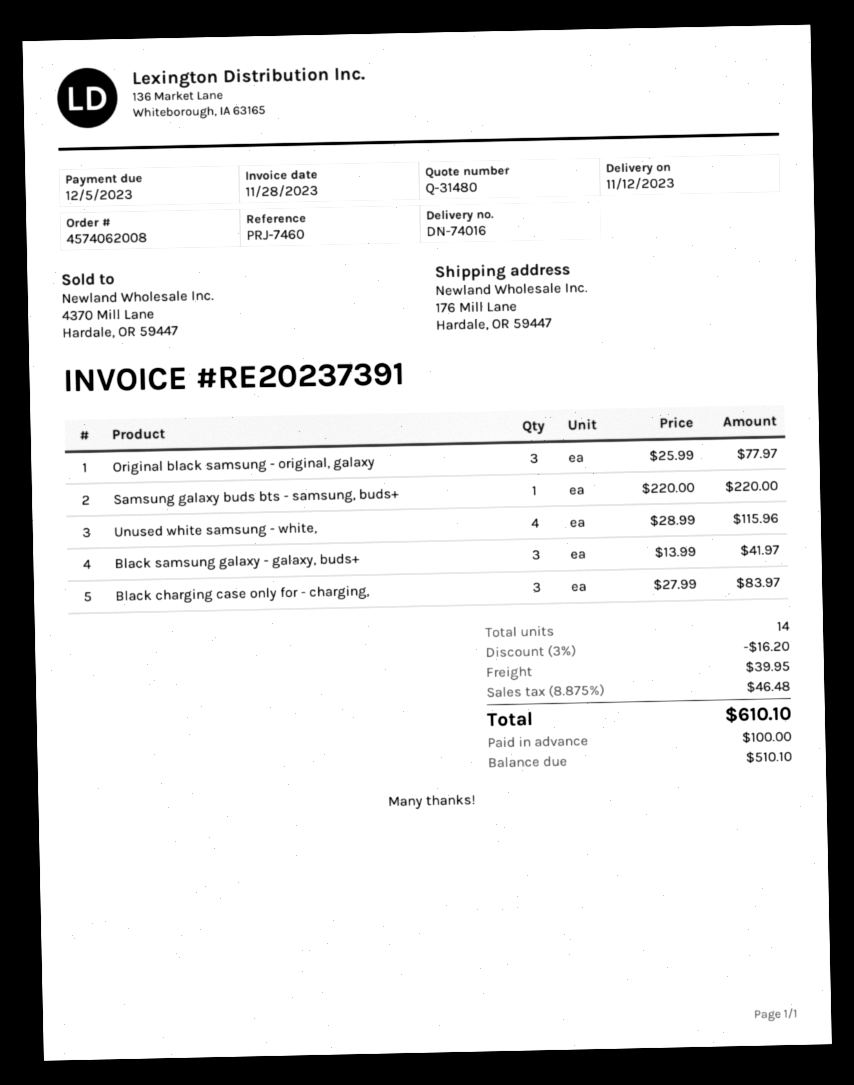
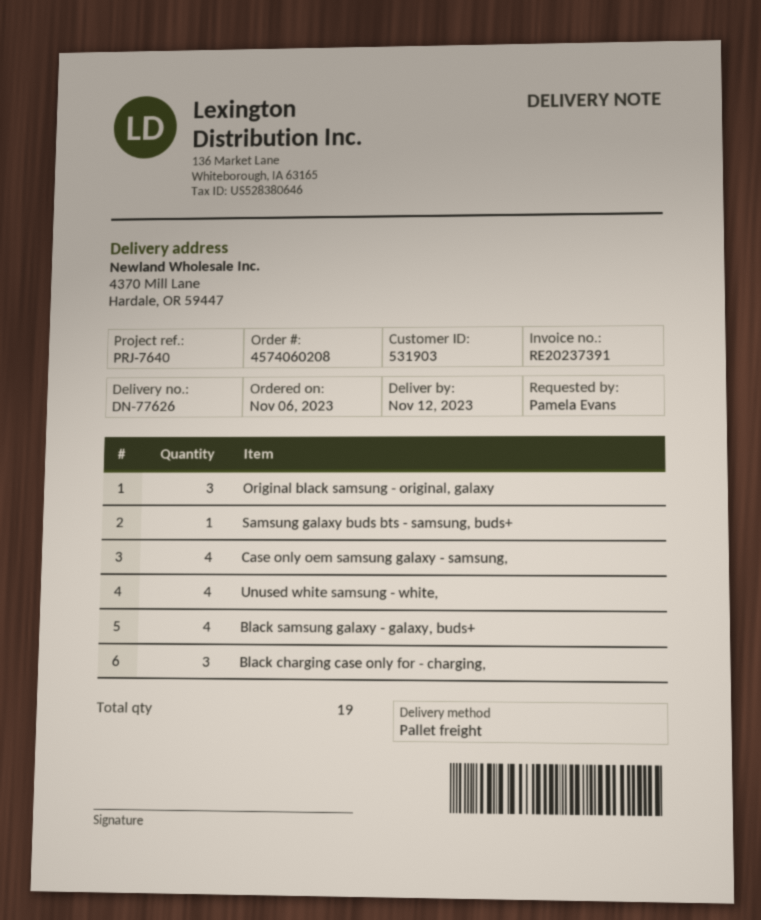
order number: 4574062008 -> 4574060208
delivery note number: DN-74016 -> DN-77626
reference: PRJ-7460 -> PRJ-7640
ship to: 176 Mill Lane, Hardale, OR 59447 -> 4370 Mill Lane, Hardale, OR 59447
Black samsung galaxy - galaxy, buds+: 3 -> 4
Case only oem samsung galaxy - samsung,: none -> 4
total quantity: 14 -> 19

